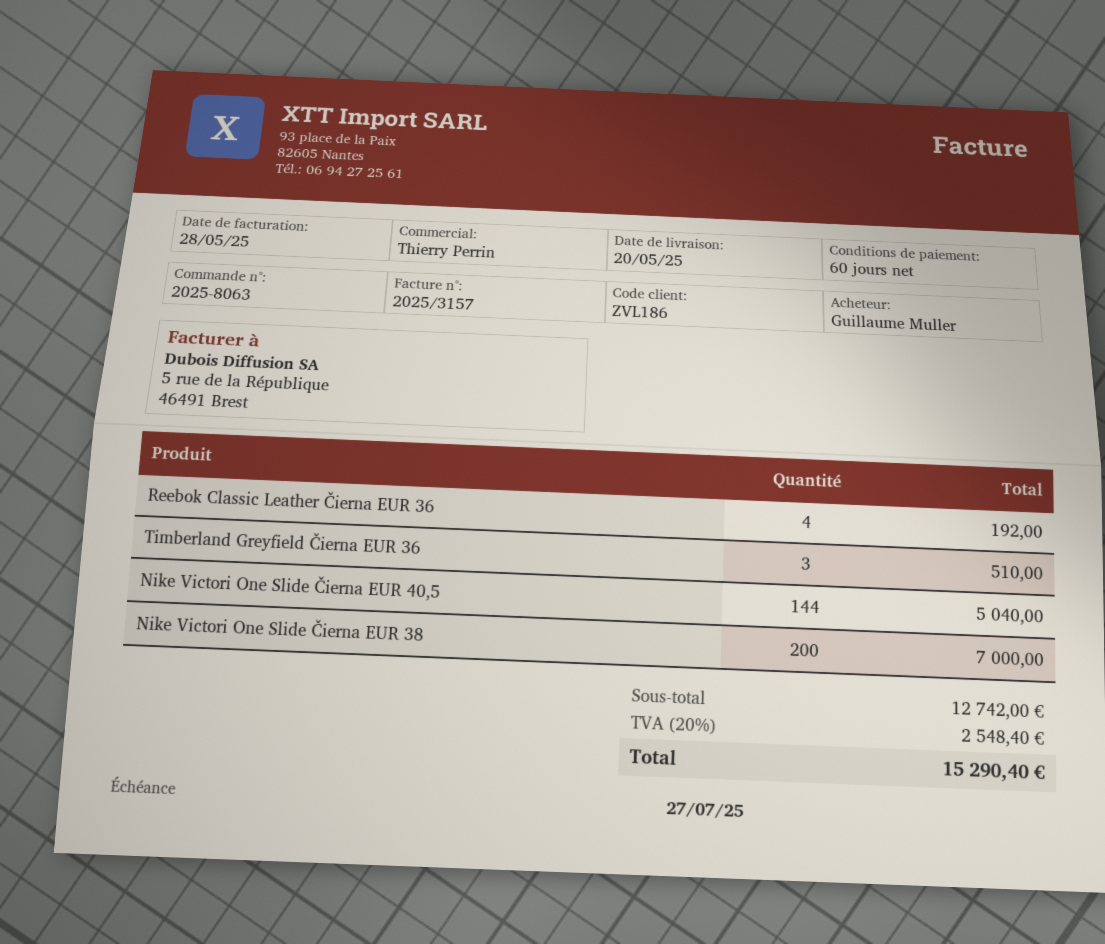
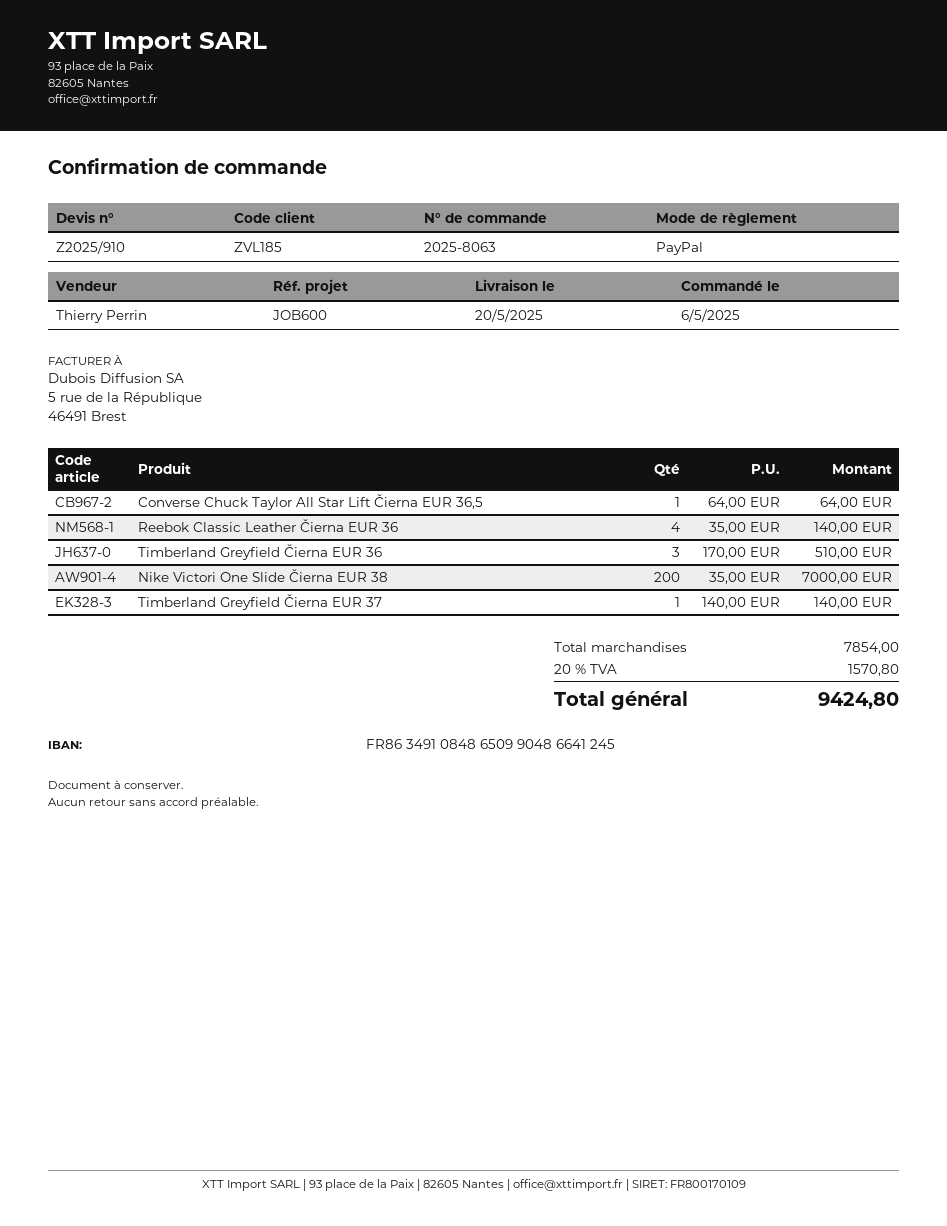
customer number: ZVL186 -> ZVL185
Reebok Classic Leather Čierna EUR 36: 4 for 192.00 -> 4 for 140.00
Nike Victori One Slide Čierna EUR 40,5: 144 for 5040.00 -> none
Converse Chuck Taylor All Star Lift Čierna EUR 36,5: none -> 1 for 64.00
Timberland Greyfield Čierna EUR 37: none -> 1 for 140.00
subtotal: 12742.00 -> 7854.00
tax: 20% = 2548.40 -> 20% = 1570.80
total: 15290.40 -> 9424.80

